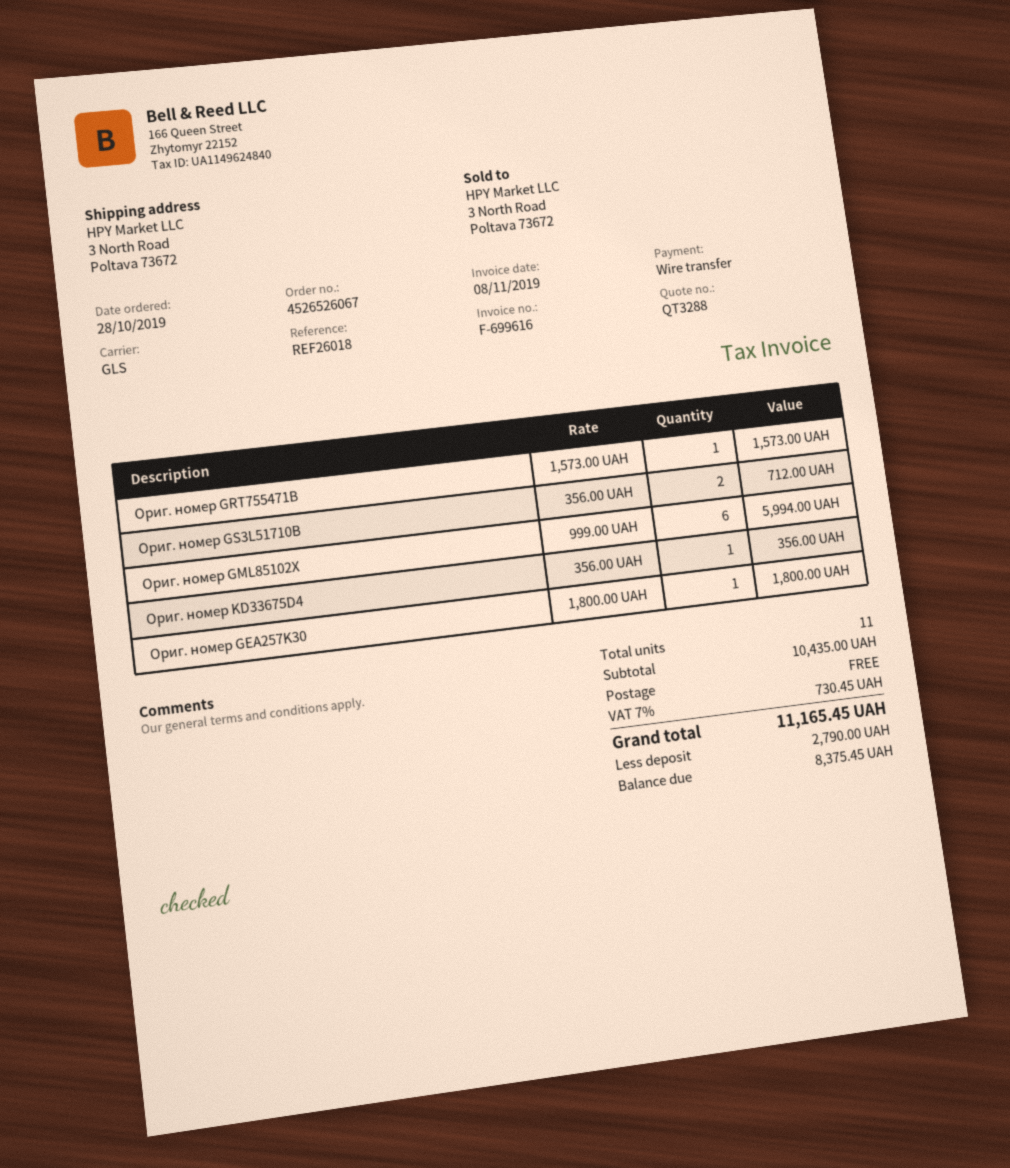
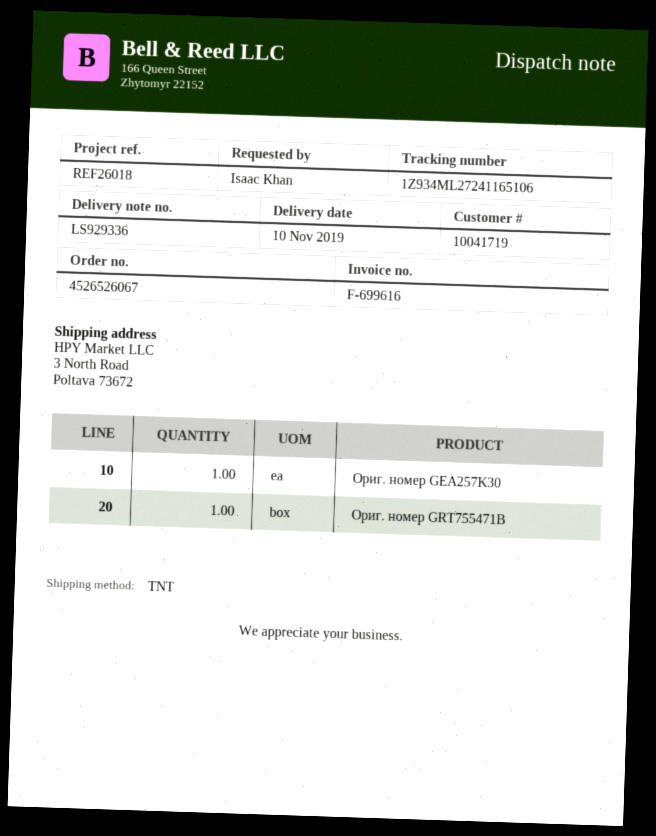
shipping method: GLS -> TNT
Ориг. номер GS3L51710B: 2 -> none
Ориг. номер GML85102X: 6 -> none
Ориг. номер KD33675D4: 1 -> none

